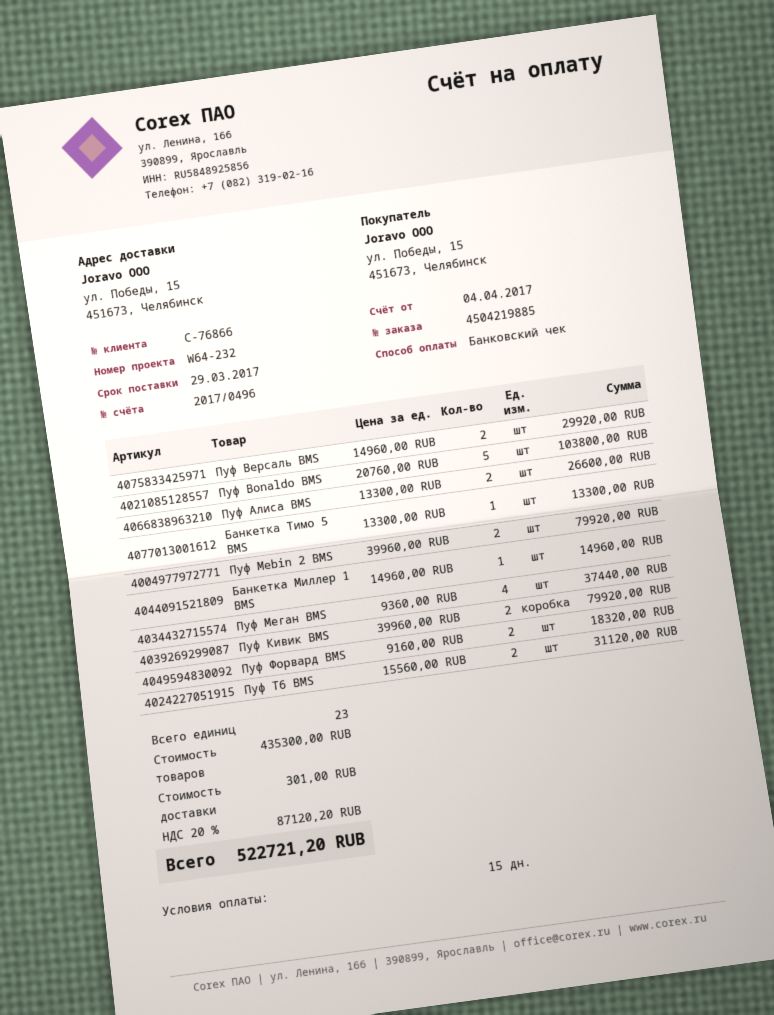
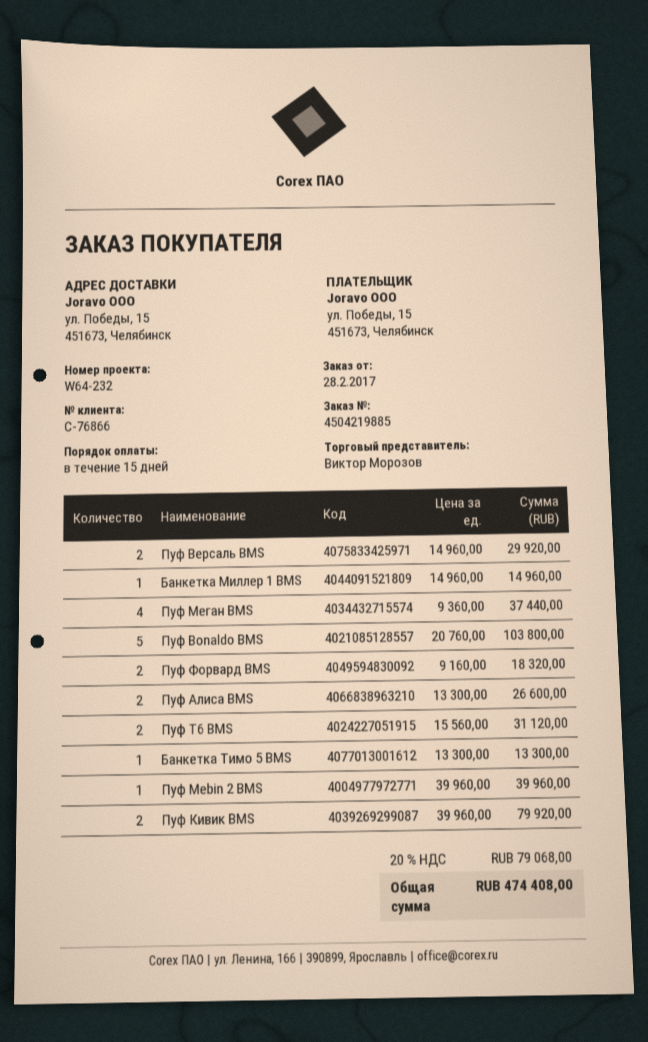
Пуф Mebin 2 BMS: 2 x 39960.00 = 79920.00 -> 1 x 39960.00 = 39960.00
shipping: 301.00 -> none
tax: 20% = 87120.20 -> 20% = 79068.00
total: 522721.20 -> 474408.00

